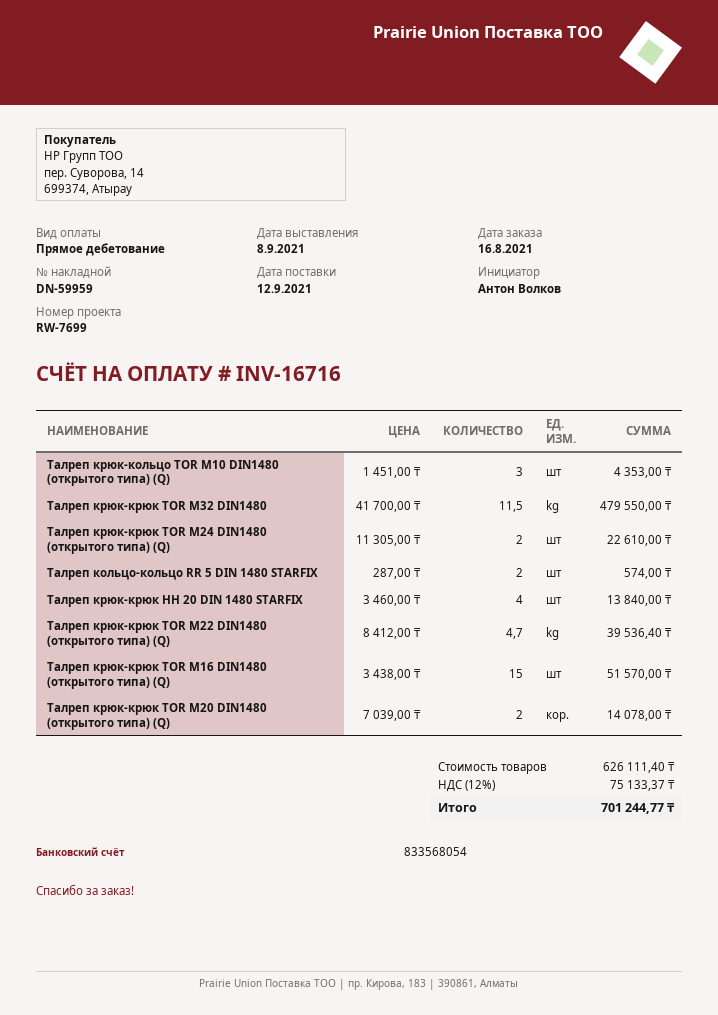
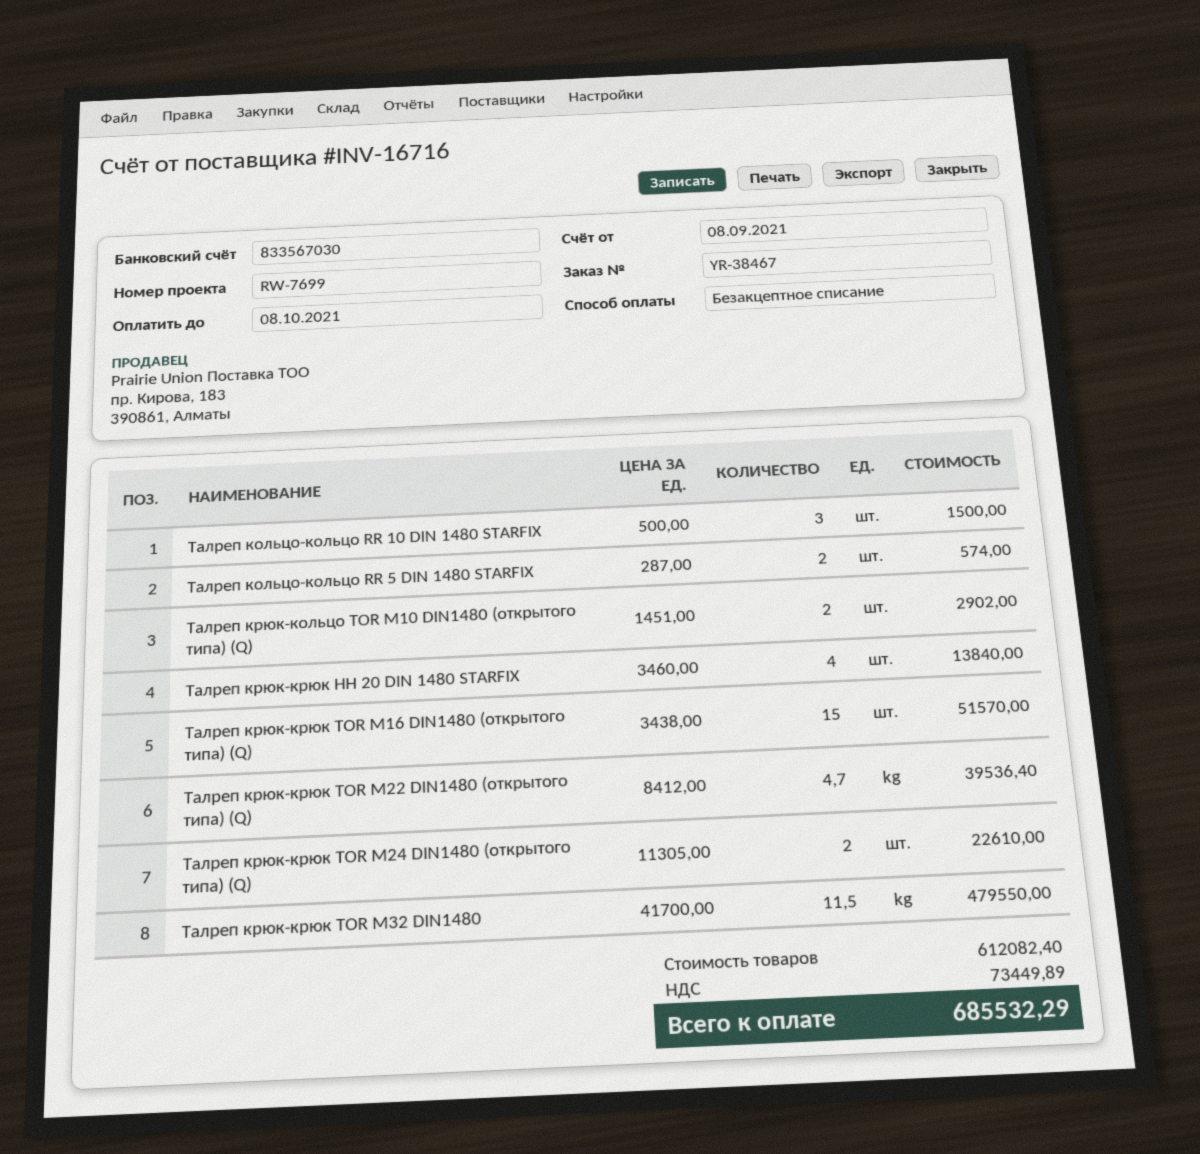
bank account: 833568054 -> 833567030
Талреп крюк-кольцо TOR М10 DIN1480 (открытого типа) (Q): 3 x 1451.00 = 4353.00 -> 2 x 1451.00 = 2902.00
Талреп крюк-крюк TOR М20 DIN1480 (открытого типа) (Q): 2 x 7039.00 = 14078.00 -> none
Талреп кольцо-кольцо RR 10 DIN 1480 STARFIX: none -> 3 x 500.00 = 1500.00
subtotal: 626111.40 -> 612082.40
tax: 75133.37 -> 73449.89
total: 701244.77 -> 685532.29

